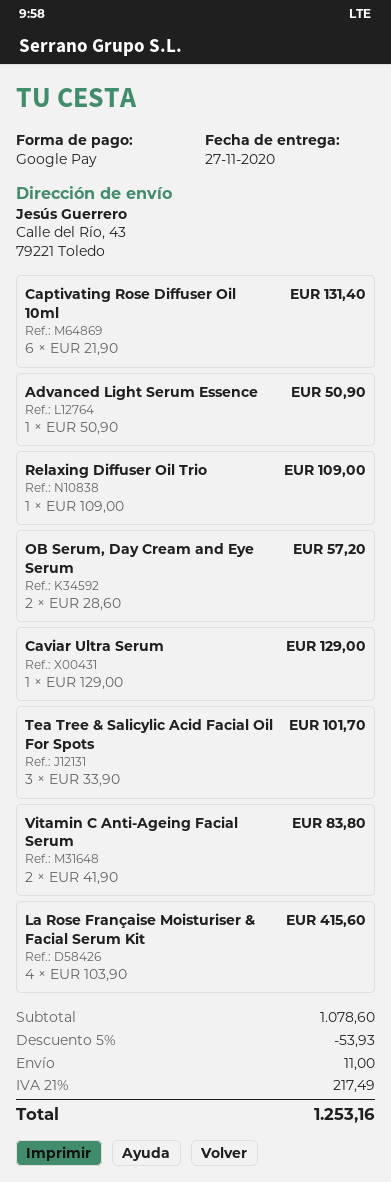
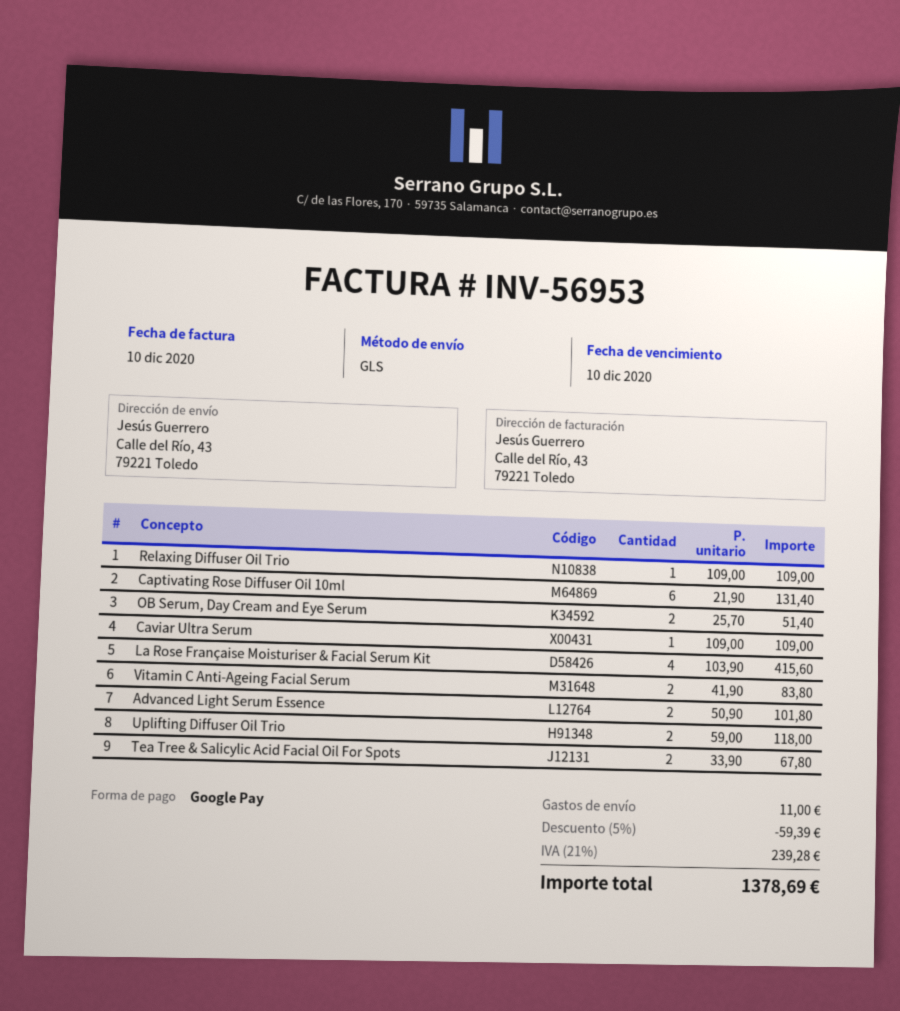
Advanced Light Serum Essence: 1 x 50.90 = 50.90 -> 2 x 50.90 = 101.80
OB Serum, Day Cream and Eye Serum: 2 x 28.60 = 57.20 -> 2 x 25.70 = 51.40
Caviar Ultra Serum: 1 x 129.00 = 129.00 -> 1 x 109.00 = 109.00
Tea Tree & Salicylic Acid Facial Oil For Spots: 3 x 33.90 = 101.70 -> 2 x 33.90 = 67.80
Uplifting Diffuser Oil Trio: none -> 2 x 59.00 = 118.00
discount: 5% = 53.93 -> 5% = 59.39
tax: 21% = 217.49 -> 21% = 239.28
total: 1253.16 -> 1378.69

